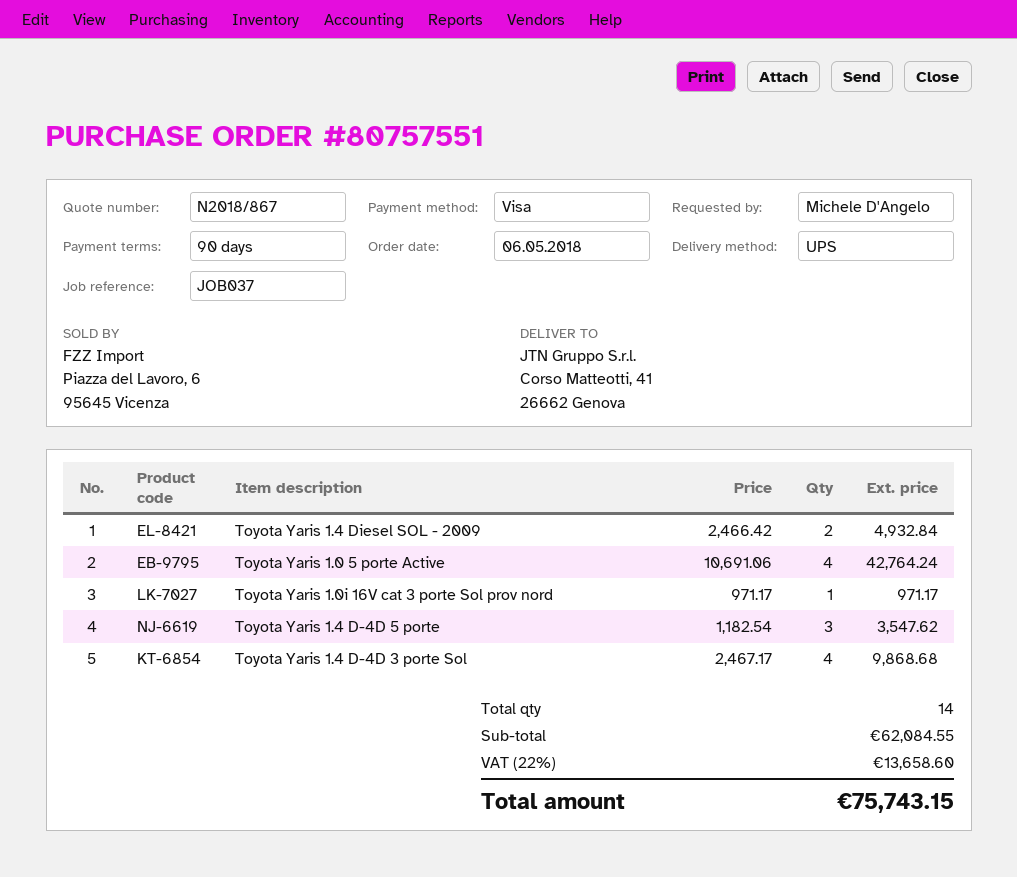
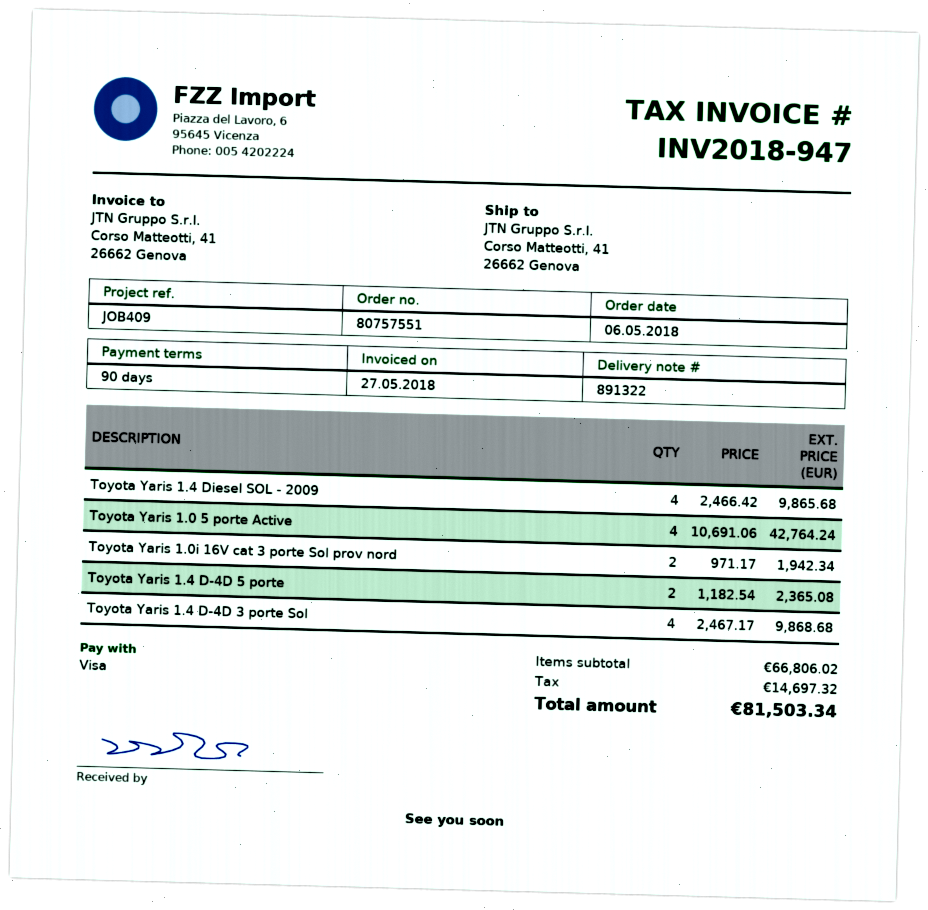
reference: JOB037 -> JOB409
Toyota Yaris 1.4 Diesel SOL - 2009: 2 x 2466.42 = 4932.84 -> 4 x 2466.42 = 9865.68
Toyota Yaris 1.0i 16V cat 3 porte Sol prov nord: 1 x 971.17 = 971.17 -> 2 x 971.17 = 1942.34
Toyota Yaris 1.4 D-4D 5 porte: 3 x 1182.54 = 3547.62 -> 2 x 1182.54 = 2365.08
subtotal: 62084.55 -> 66806.02
tax: 13658.60 -> 14697.32
total: 75743.15 -> 81503.34

